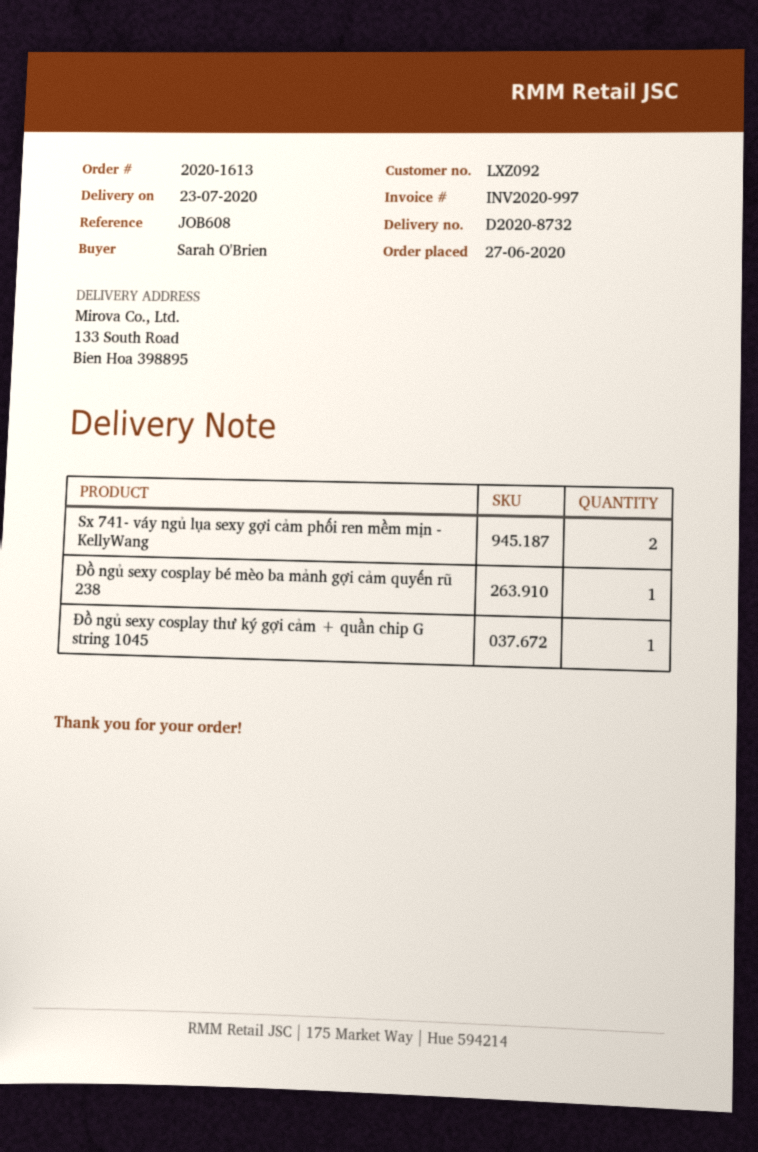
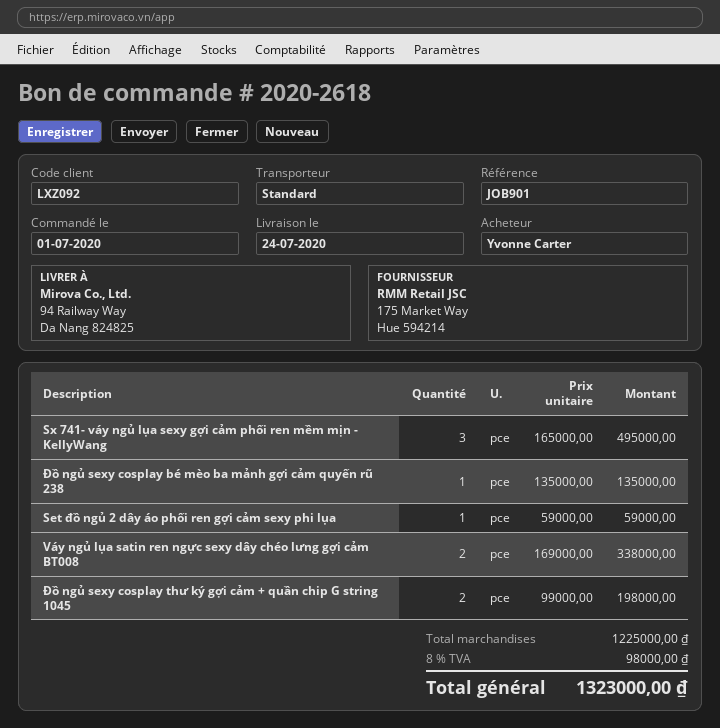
order number: 2020-1613 -> 2020-2618
order date: 2020-06-27 -> 2020-07-01
delivery date: 2020-07-23 -> 2020-07-24
reference: JOB608 -> JOB901
ordered by: Sarah O'Brien -> Yvonne Carter
ship to: 133 South Road, Bien Hoa 398895 -> 94 Railway Way, Da Nang 824825
Sx 741- váy ngủ lụa sexy gợi cảm phối ren mềm mịn - KellyWang: 2 -> 3
Đồ ngủ sexy cosplay thư ký gợi cảm + quần chip G string 1045: 1 -> 2
Set đồ ngủ 2 dây áo phối ren gợi cảm sexy phi lụa: none -> 1
Váy ngủ lụa satin ren ngực sexy dây chéo lưng gợi cảm BT008: none -> 2

